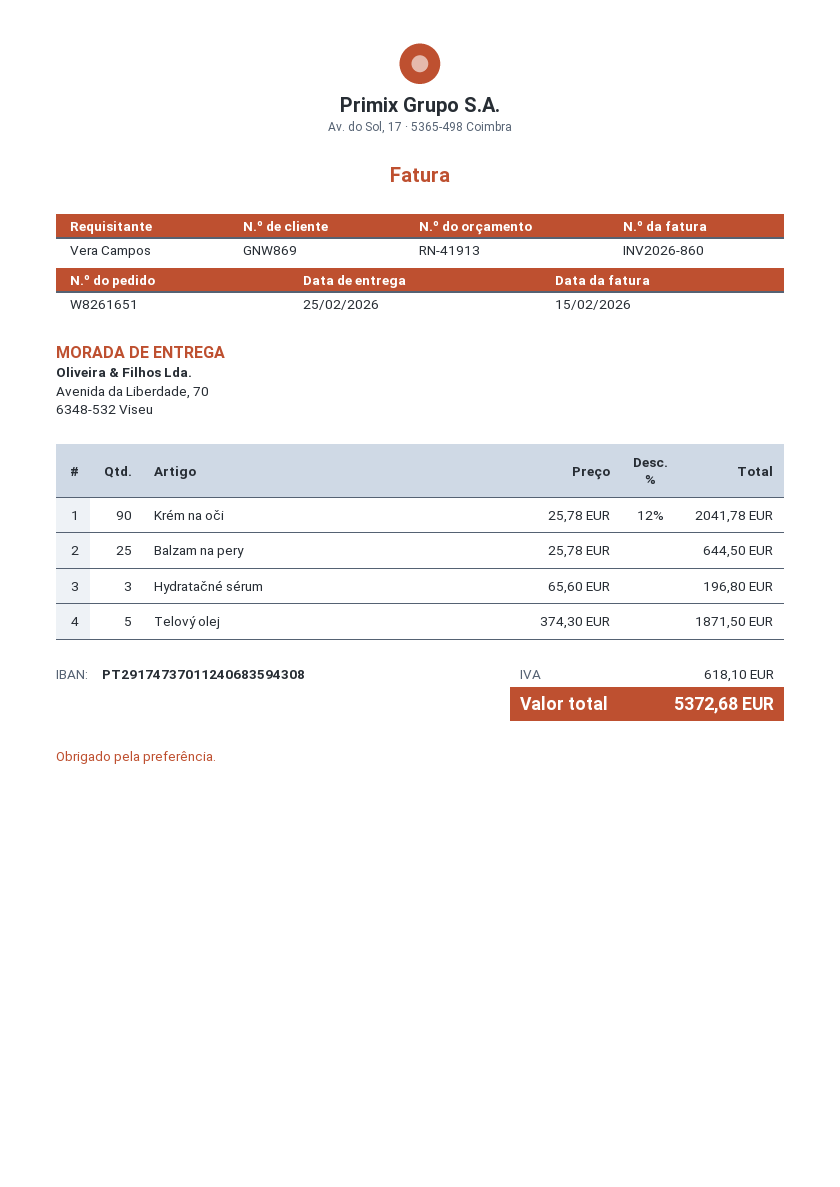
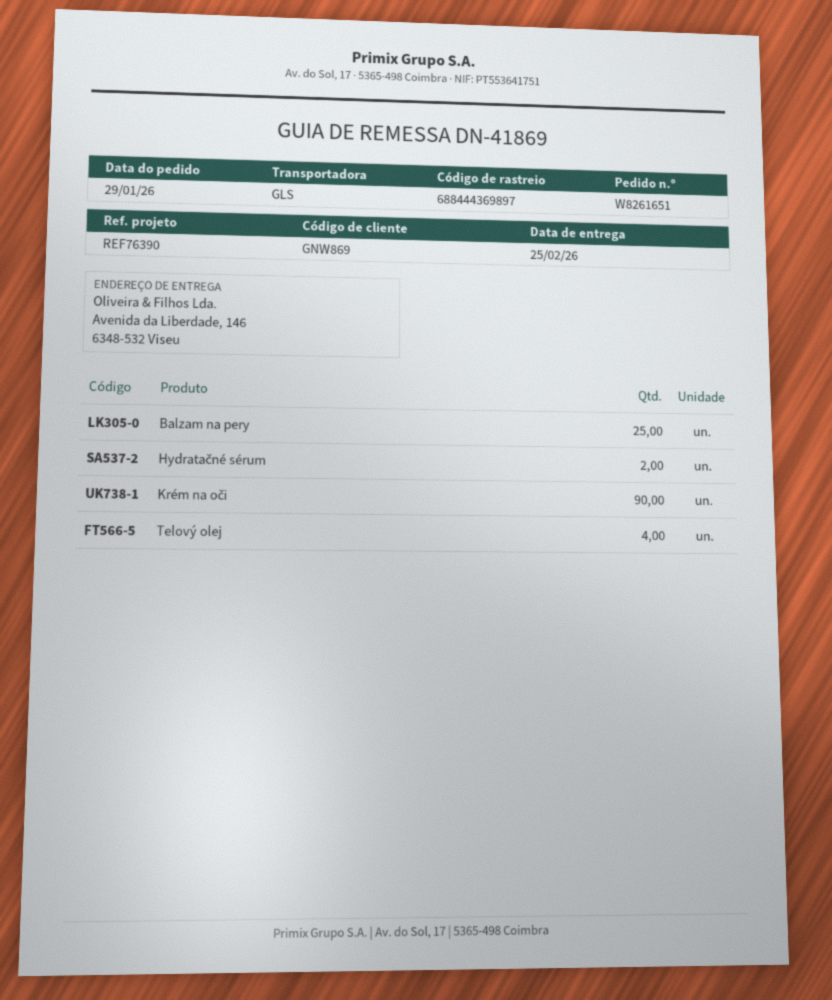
ship to: Avenida da Liberdade, 70, 6348-532 Viseu -> Avenida da Liberdade, 146, 6348-532 Viseu
Hydratačné sérum: 3 -> 2
Telový olej: 5 -> 4

